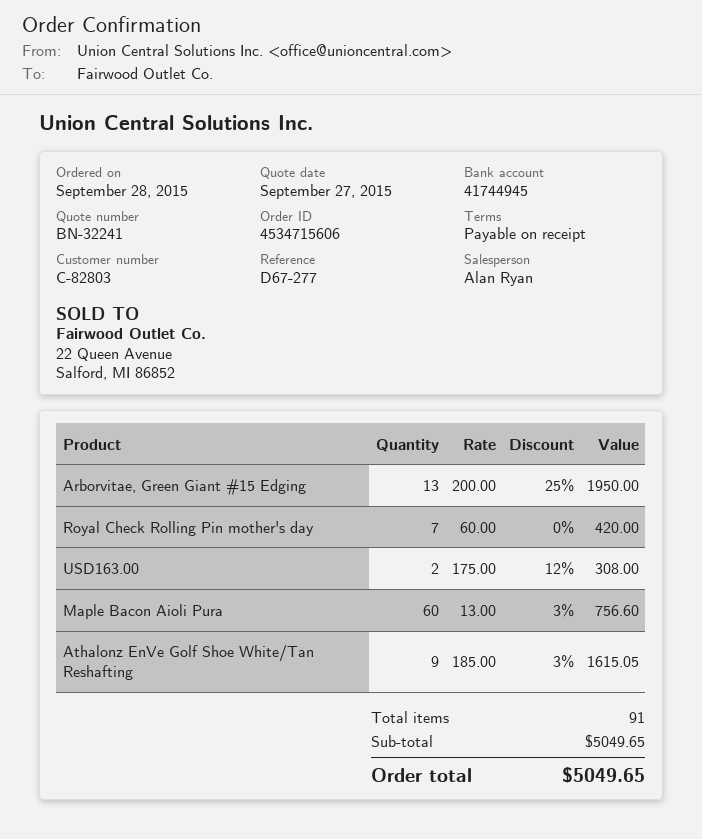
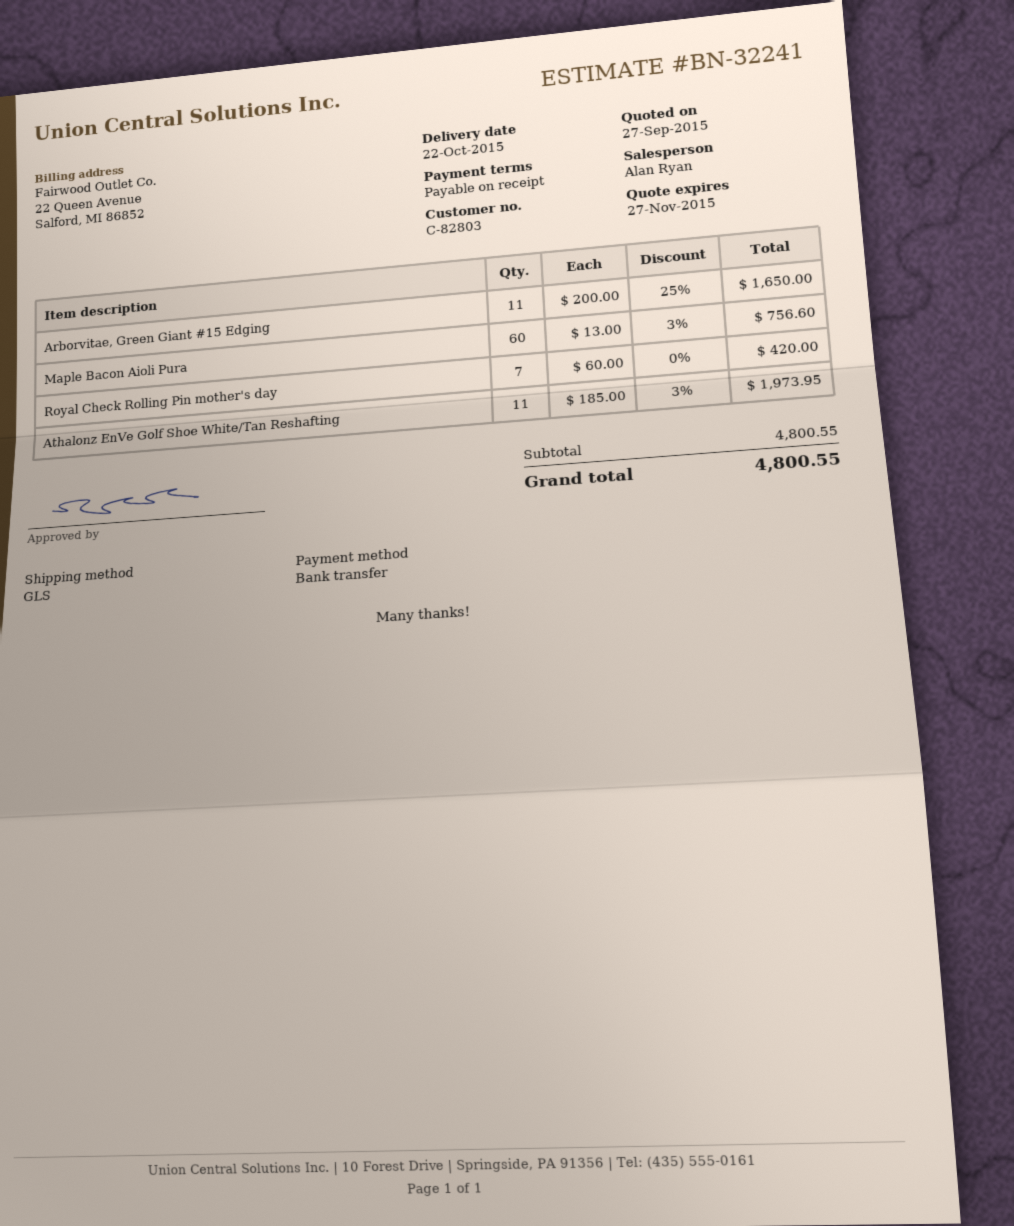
Arborvitae, Green Giant #15 Edging: 13 x 200.00 - 25% = 1950.00 -> 11 x 200.00 - 25% = 1650.00
USD163.00: 2 x 175.00 - 12% = 308.00 -> none
Athalonz EnVe Golf Shoe White/Tan Reshafting: 9 x 185.00 - 3% = 1615.05 -> 11 x 185.00 - 3% = 1973.95
subtotal: 5049.65 -> 4800.55
total: 5049.65 -> 4800.55

